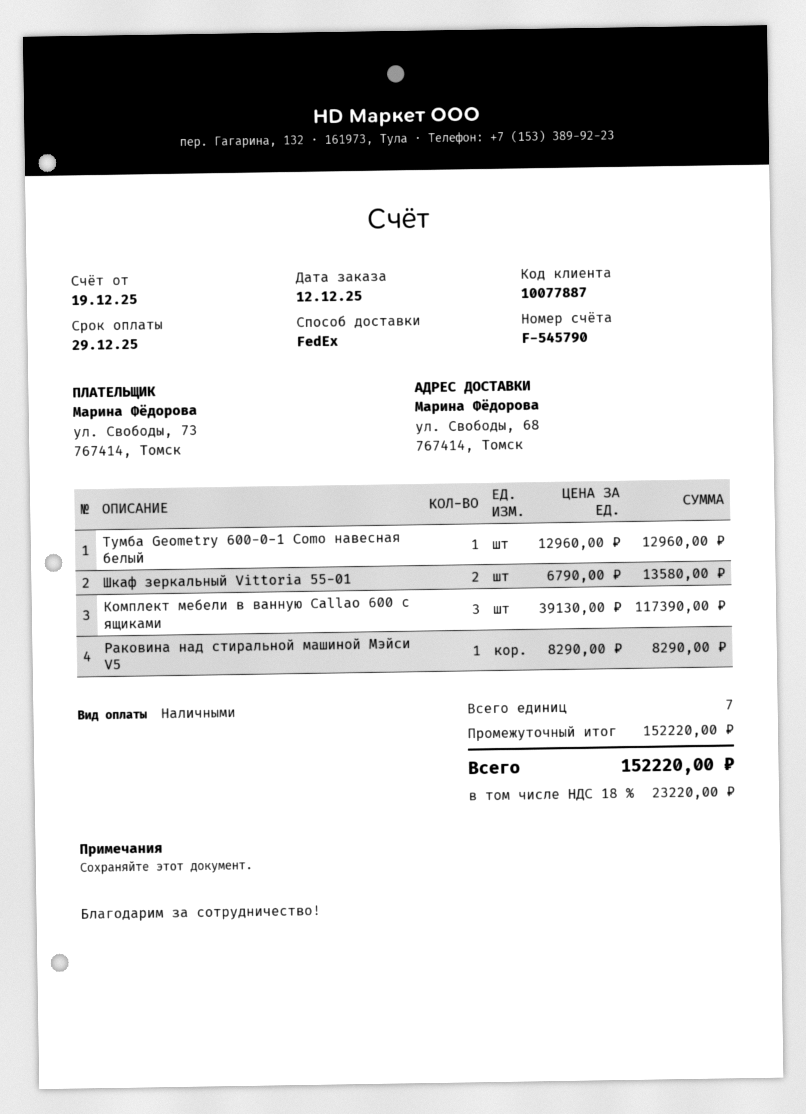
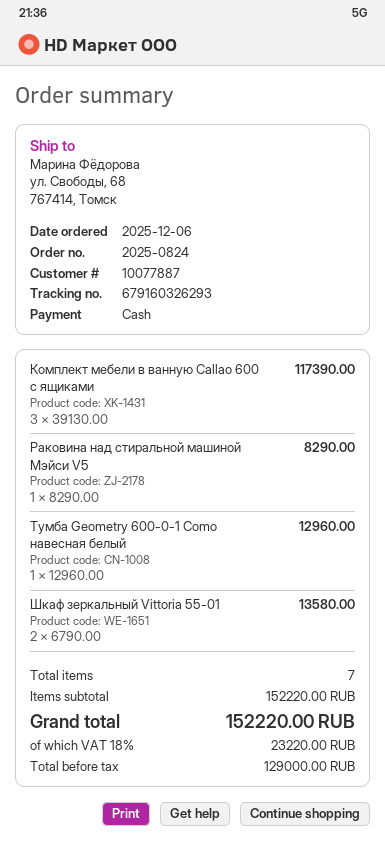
order date: 2025-12-12 -> 2025-12-06

